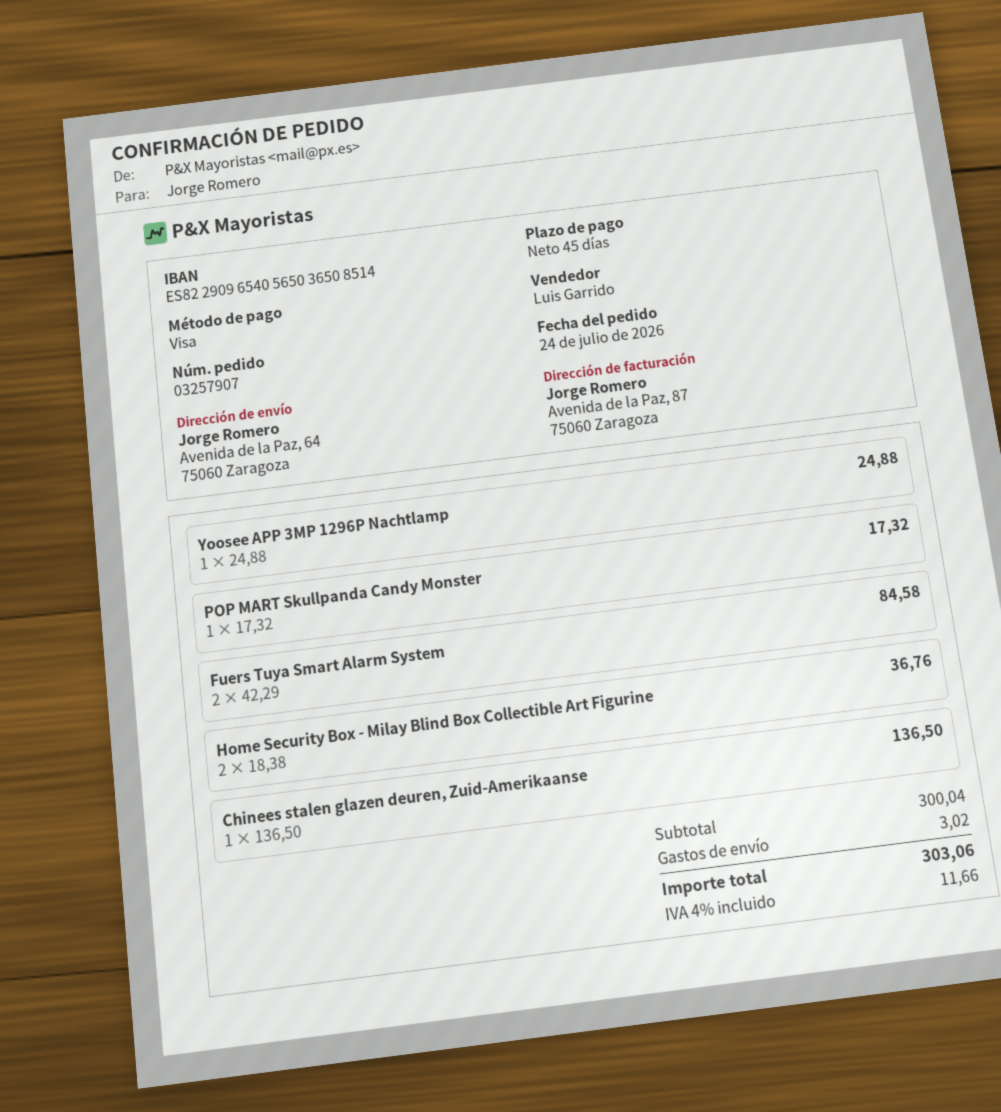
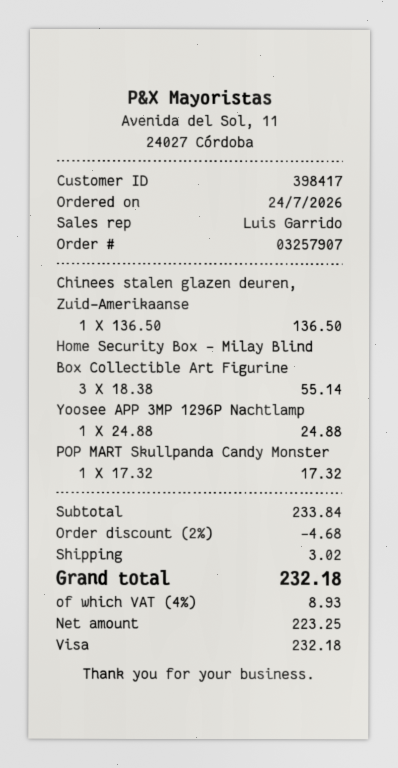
Fuers Tuya Smart Alarm System: 2 x 42.29 = 84.58 -> none
Home Security Box - Milay Blind Box Collectible Art Figurine: 2 x 18.38 = 36.76 -> 3 x 18.38 = 55.14
subtotal: 300.04 -> 233.84
discount: none -> 2% = 4.68
tax: 4% = 11.66 -> 4% = 8.93
total: 303.06 -> 232.18

